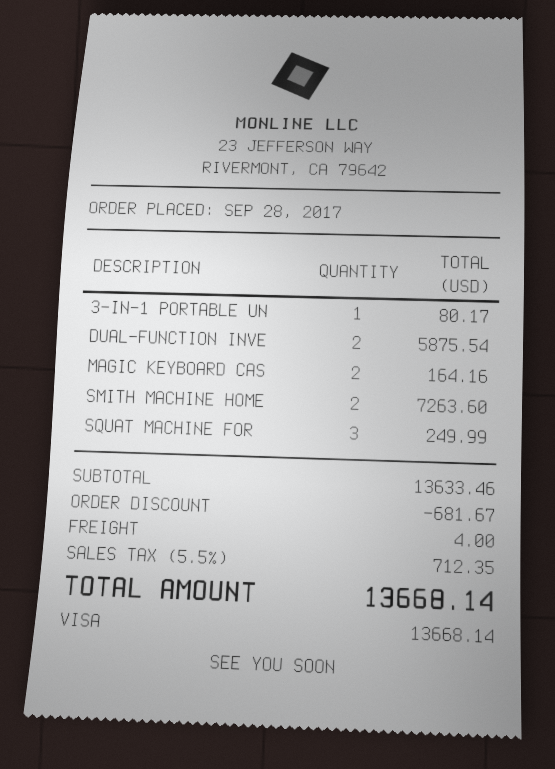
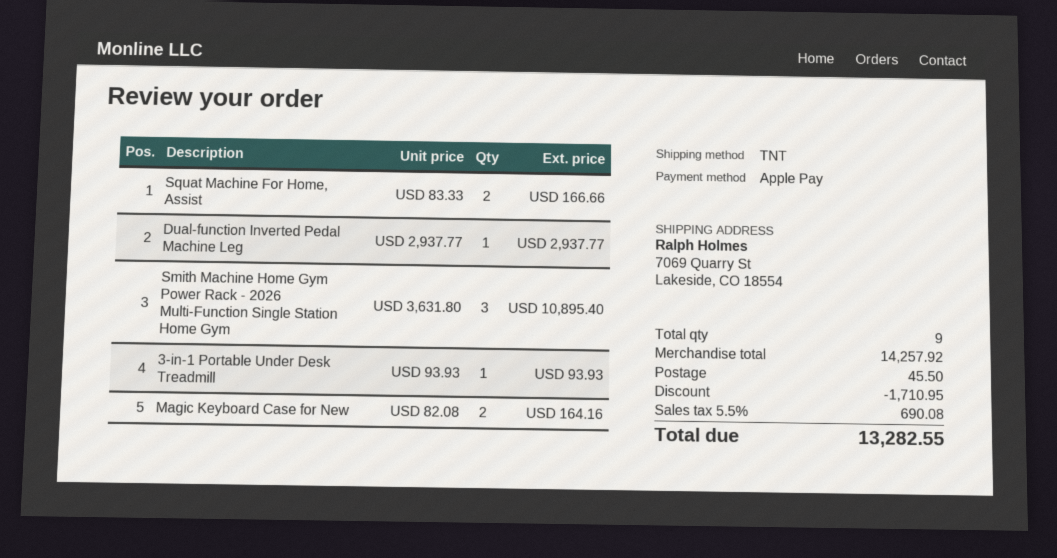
payment method: Visa -> Apple Pay
3-IN-1 PORTABLE UN: 1 for 80.17 -> 1 for 93.93
DUAL-FUNCTION INVE: 2 for 5875.54 -> 1 for 2937.77
SMITH MACHINE HOME: 2 for 7263.60 -> 3 for 10895.40
SQUAT MACHINE FOR: 3 for 249.99 -> 2 for 166.66
subtotal: 13633.46 -> 14257.92
discount: 681.67 -> 1710.95
shipping: 4.00 -> 45.50
tax: 5.5% = 712.35 -> 5.5% = 690.08
total: 13668.14 -> 13282.55

